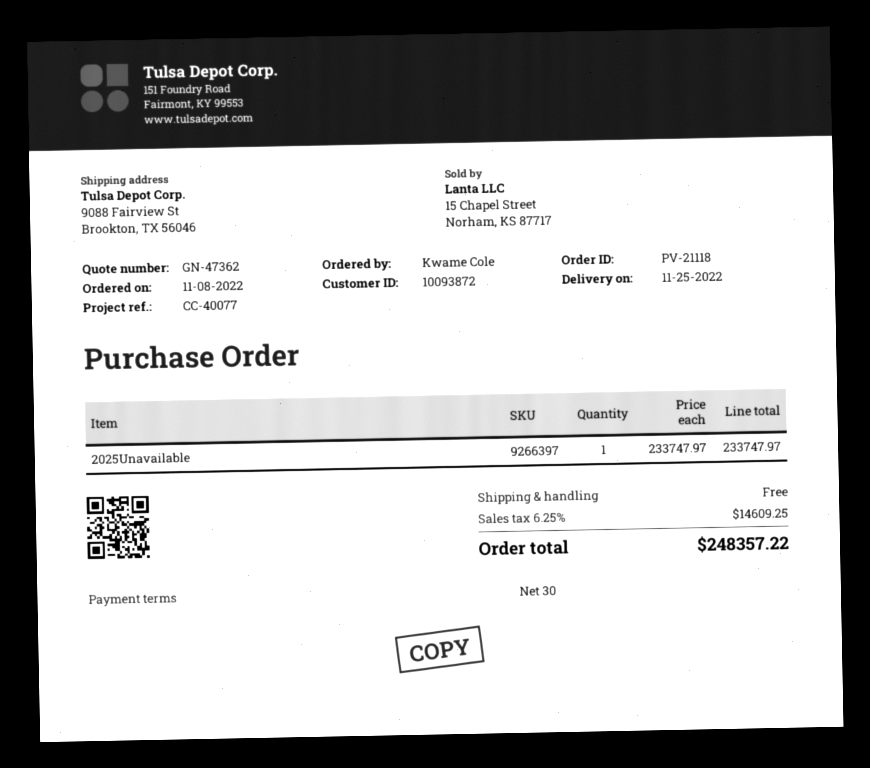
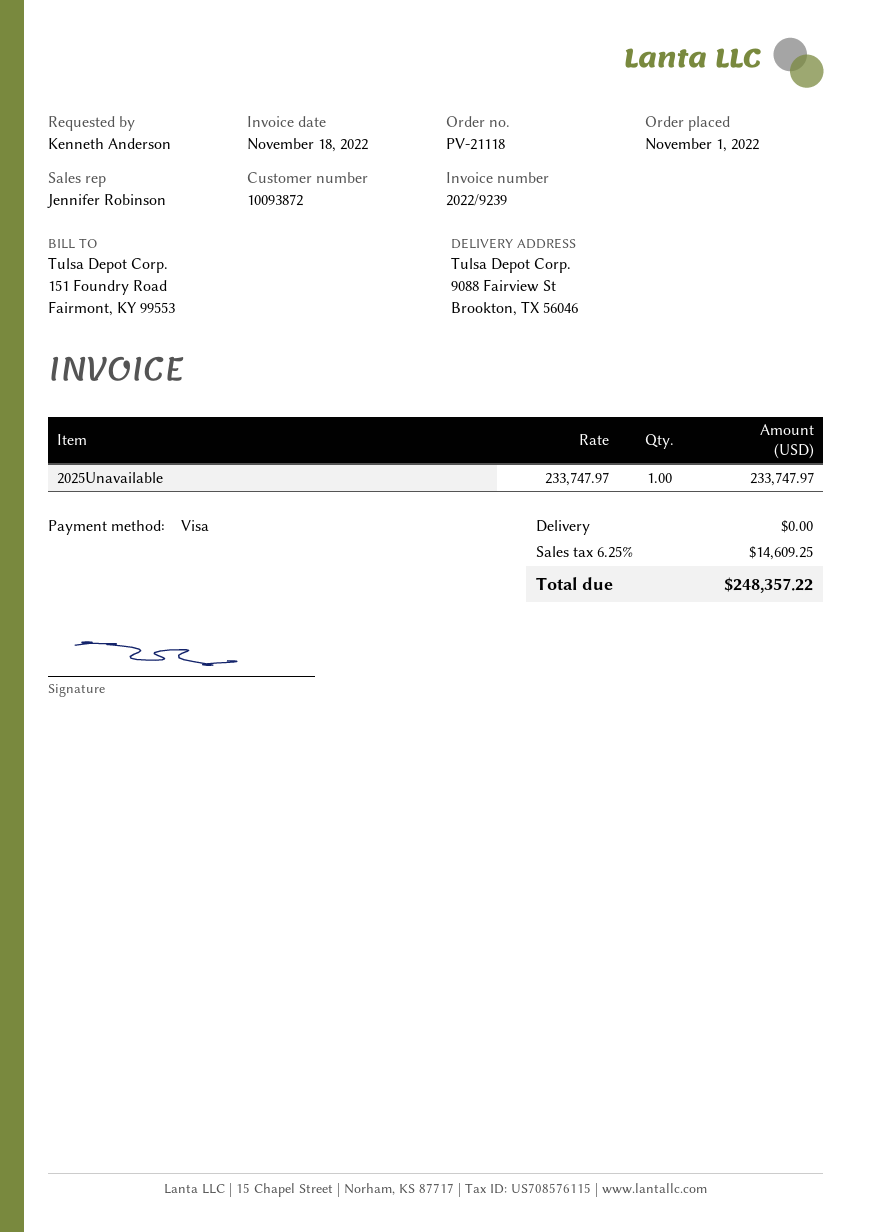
order date: 2022-11-08 -> 2022-11-01
ordered by: Kwame Cole -> Kenneth Anderson

